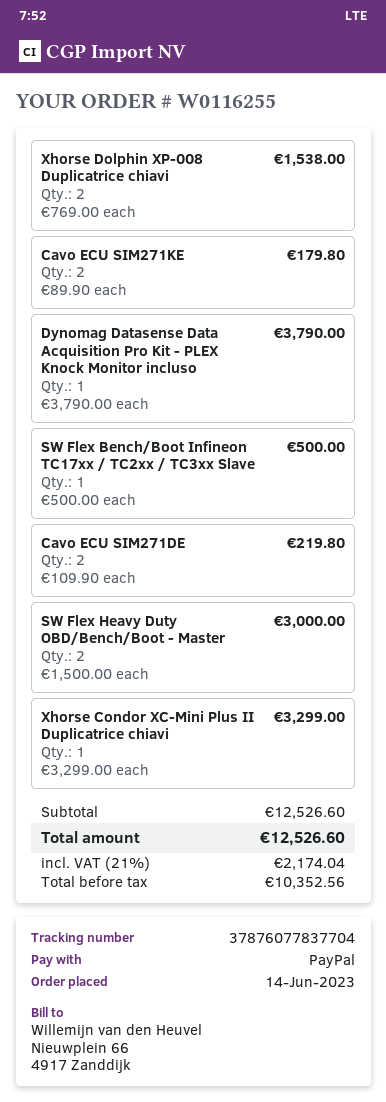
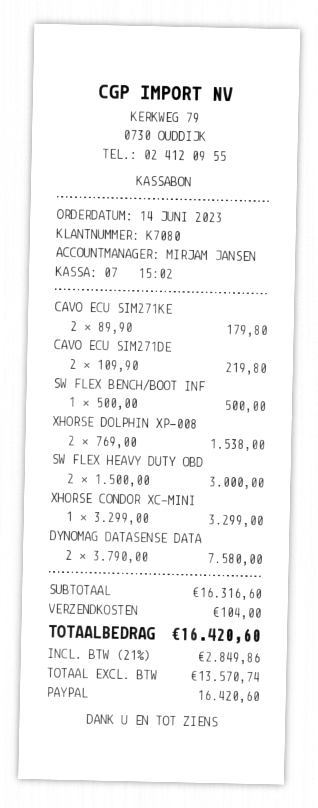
Dynomag Datasense Data Acquisition Pro Kit - PLEX Knock Monitor incluso: 1 x 3790.00 = 3790.00 -> 2 x 3790.00 = 7580.00
subtotal: 12526.60 -> 16316.60
shipping: none -> 104.00
net: 10352.56 -> 13570.74
tax: 21% = 2174.04 -> 21% = 2849.86
total: 12526.60 -> 16420.60

